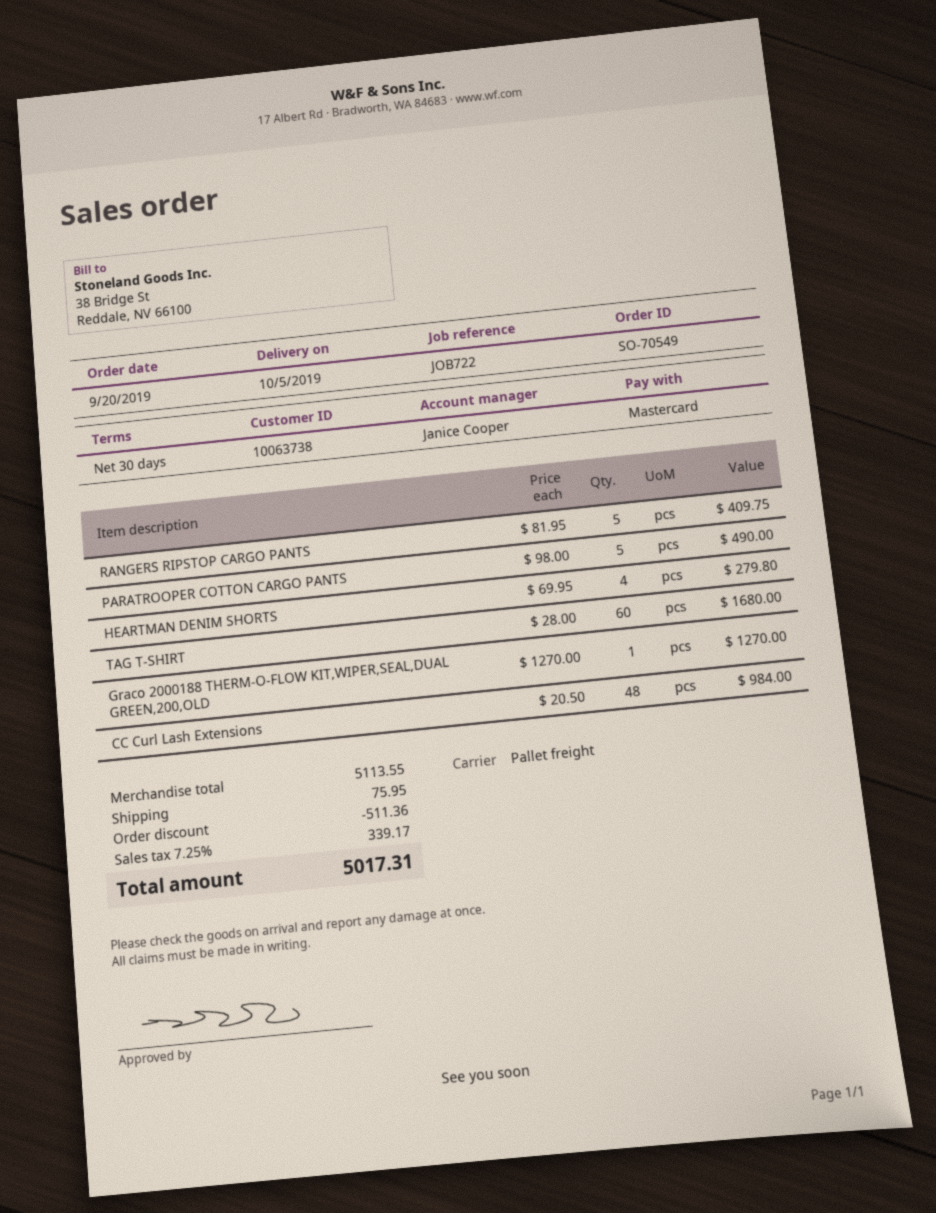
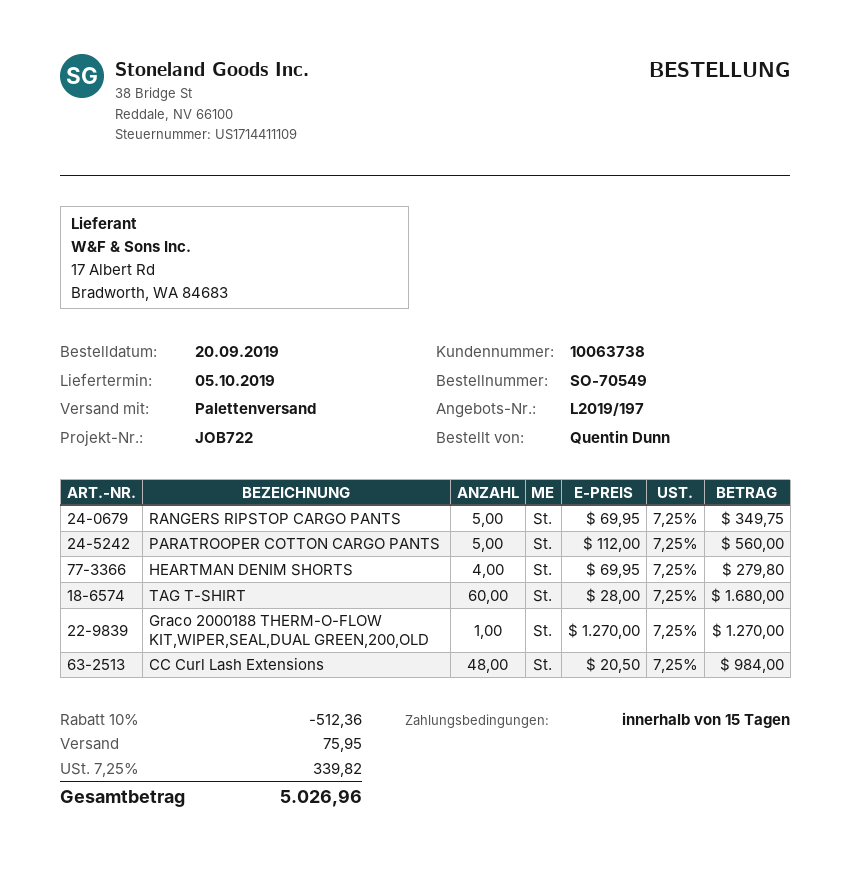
payment terms: 30 days -> 15 days
RANGERS RIPSTOP CARGO PANTS: 5 x 81.95 = 409.75 -> 5 x 69.95 = 349.75
PARATROOPER COTTON CARGO PANTS: 5 x 98.00 = 490.00 -> 5 x 112.00 = 560.00
discount: 511.36 -> 512.36
tax: 7.25% = 339.17 -> 7.25% = 339.82
total: 5017.31 -> 5026.96

